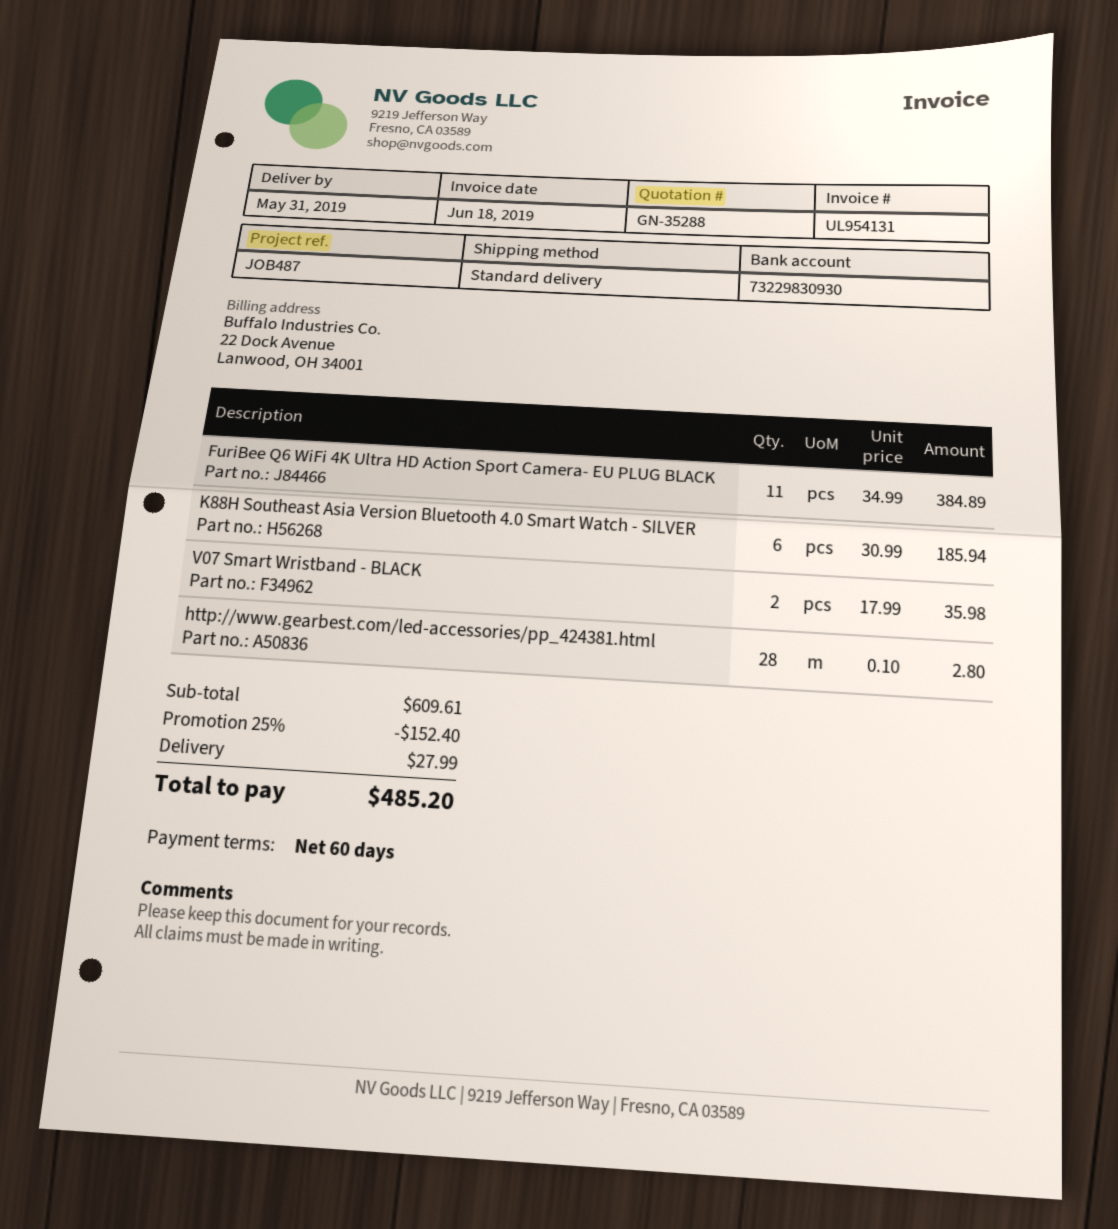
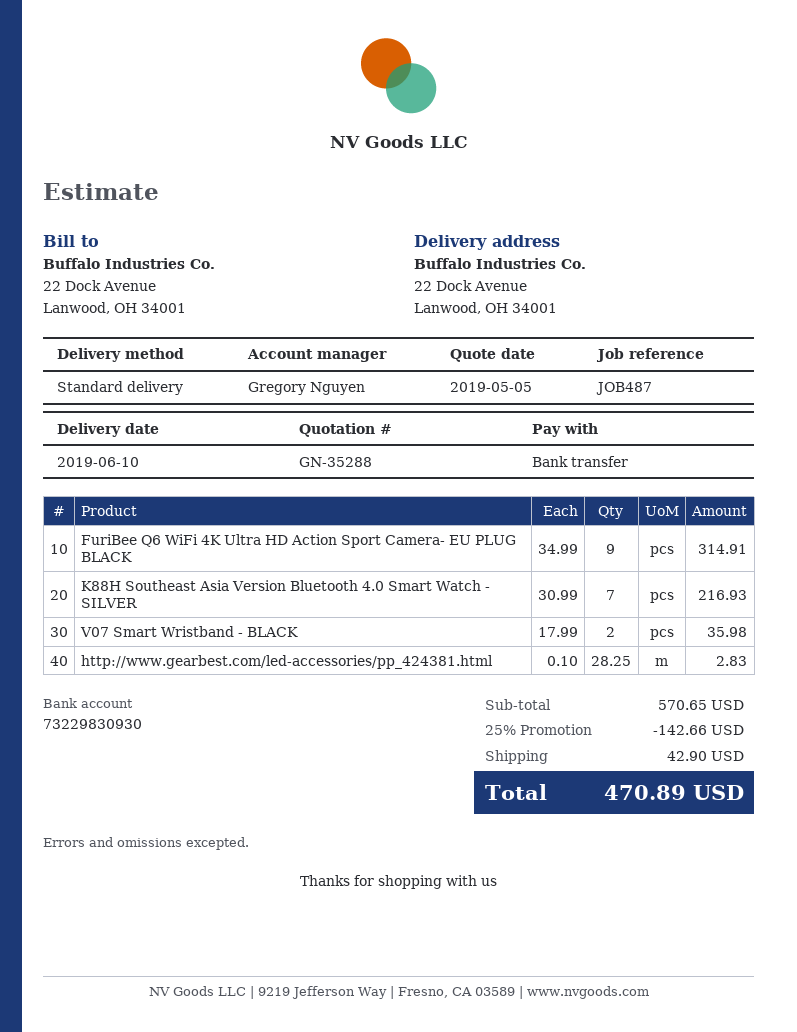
delivery date: 2019-05-31 -> 2019-06-10
FuriBee Q6 WiFi 4K Ultra HD Action Sport Camera- EU PLUG BLACK: 11 x 34.99 = 384.89 -> 9 x 34.99 = 314.91
K88H Southeast Asia Version Bluetooth 4.0 Smart Watch - SILVER: 6 x 30.99 = 185.94 -> 7 x 30.99 = 216.93
http://www.gearbest.com/led-accessories/pp_424381.html: 28 x 0.10 = 2.80 -> 28.25 x 0.10 = 2.83
subtotal: 609.61 -> 570.65
discount: 25% = 152.40 -> 25% = 142.66
shipping: 27.99 -> 42.90
total: 485.20 -> 470.89

